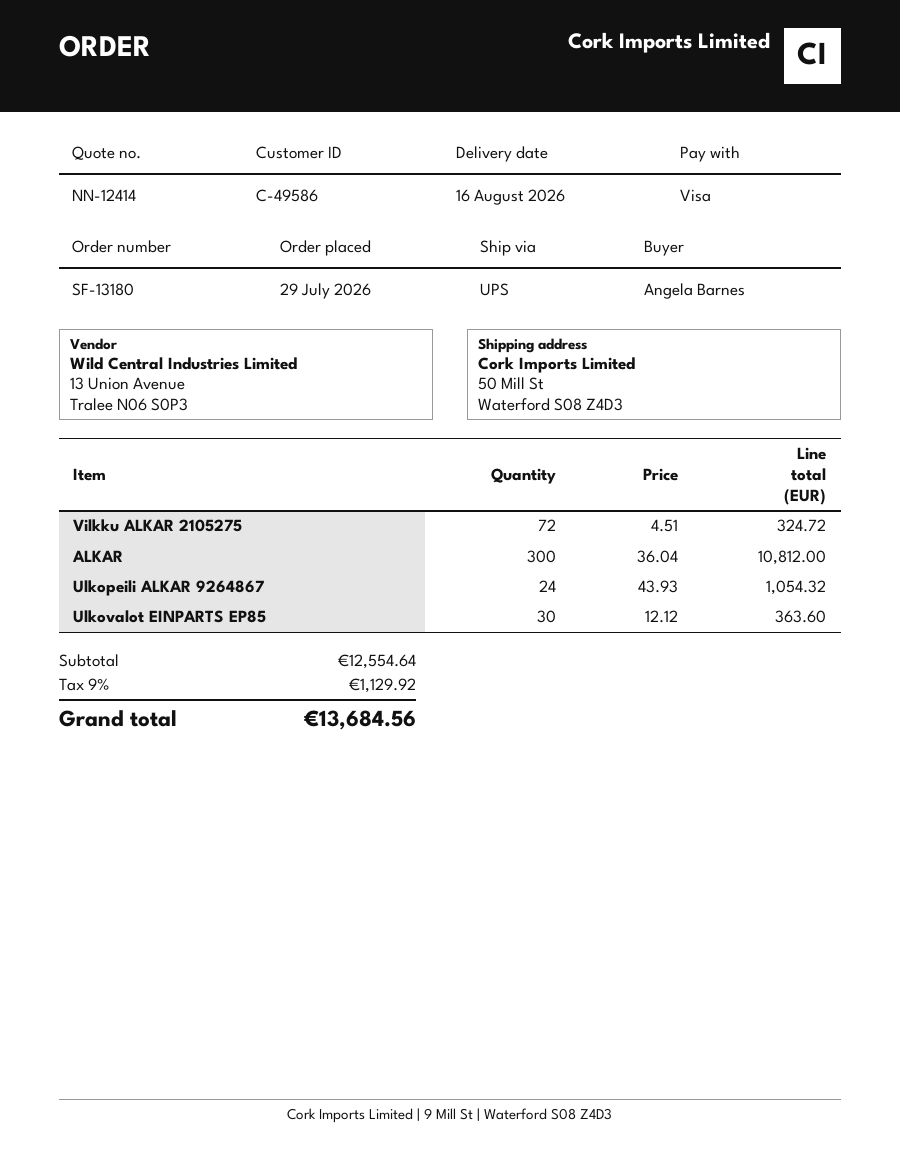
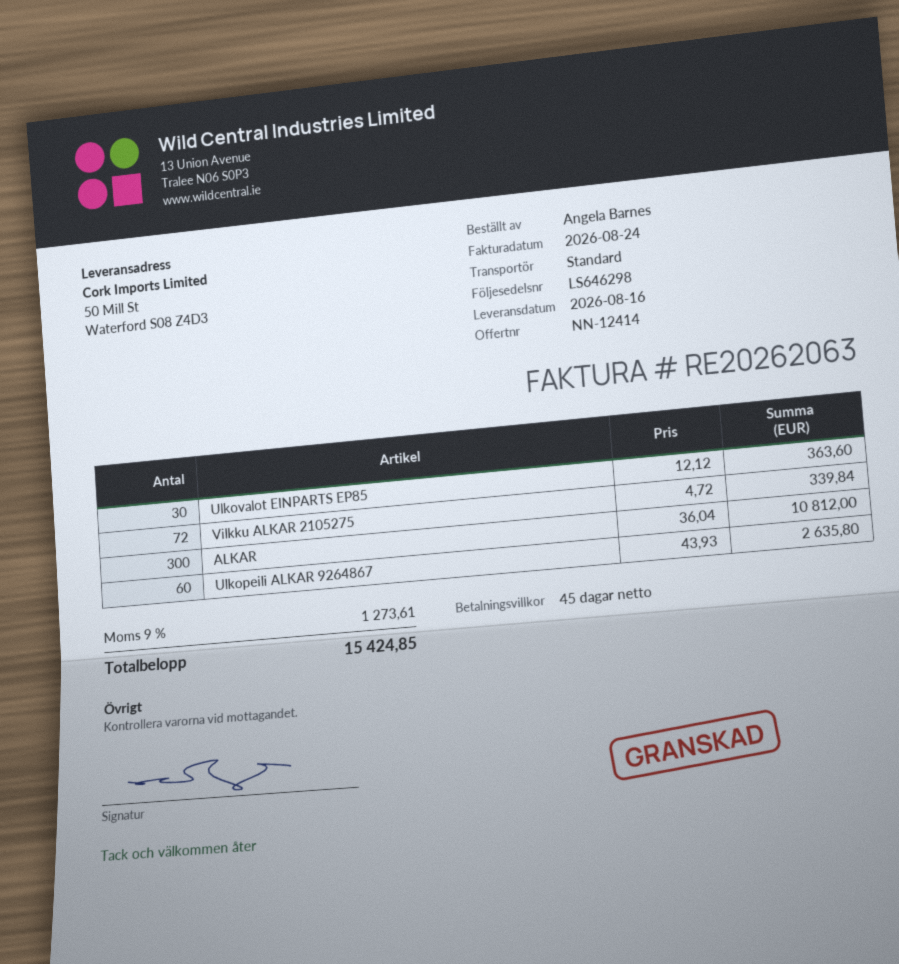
shipping method: UPS -> standard
Vilkku ALKAR 2105275: 72 x 4.51 = 324.72 -> 72 x 4.72 = 339.84
Ulkopeili ALKAR 9264867: 24 x 43.93 = 1054.32 -> 60 x 43.93 = 2635.80
tax: 9% = 1129.92 -> 9% = 1273.61
total: 13684.56 -> 15424.85

